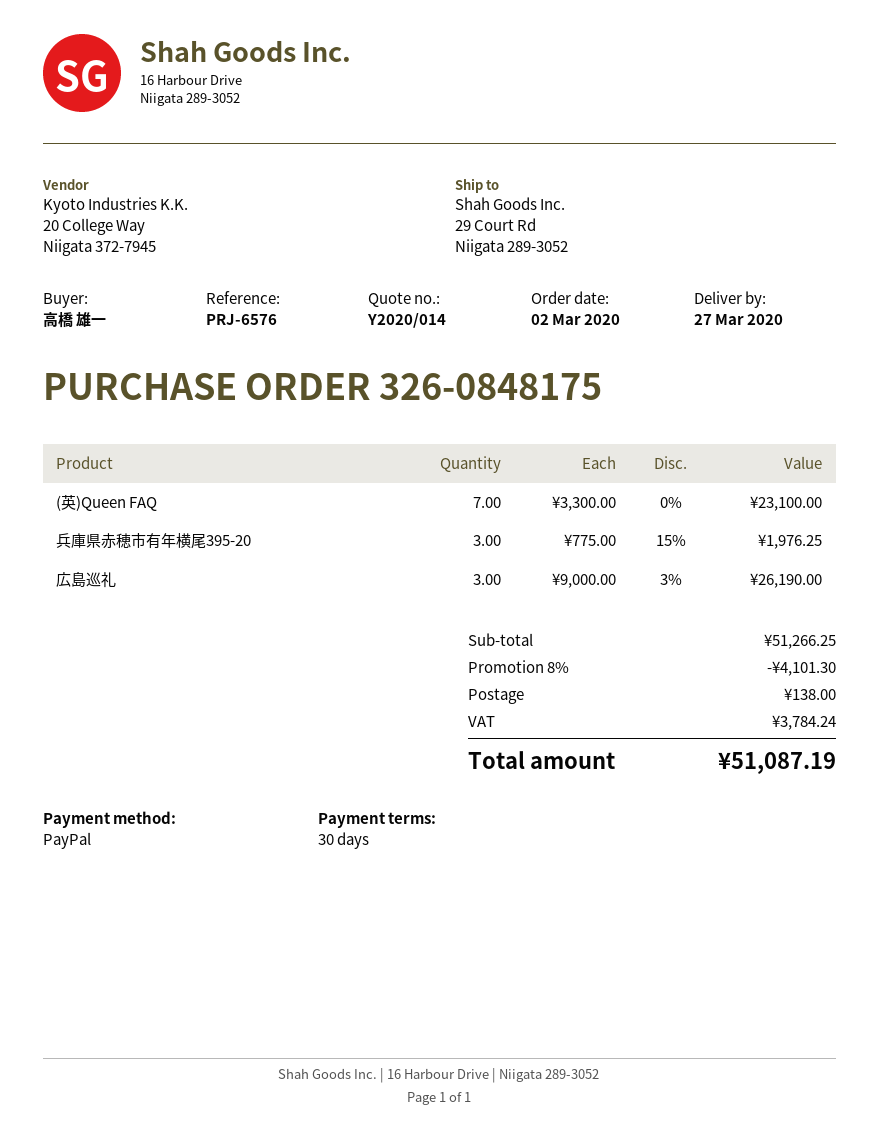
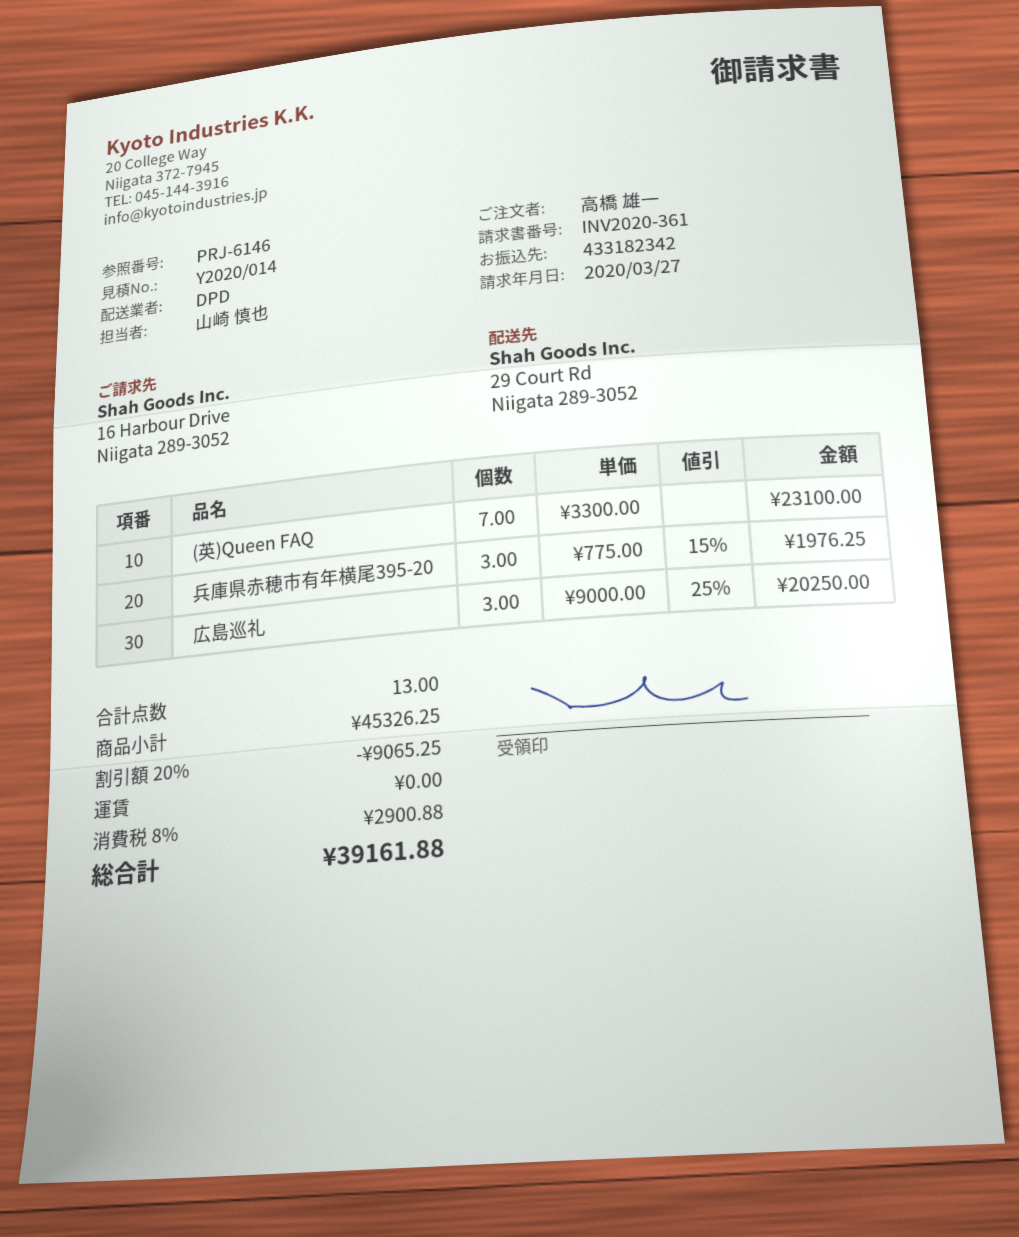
reference: PRJ-6576 -> PRJ-6146
広島巡礼: 3 x 9000.00 - 3% = 26190.00 -> 3 x 9000.00 - 25% = 20250.00
subtotal: 51266.25 -> 45326.25
discount: 8% = 4101.30 -> 20% = 9065.25
shipping: 138.00 -> 0.00
tax: 3784.24 -> 2900.88
total: 51087.19 -> 39161.88

